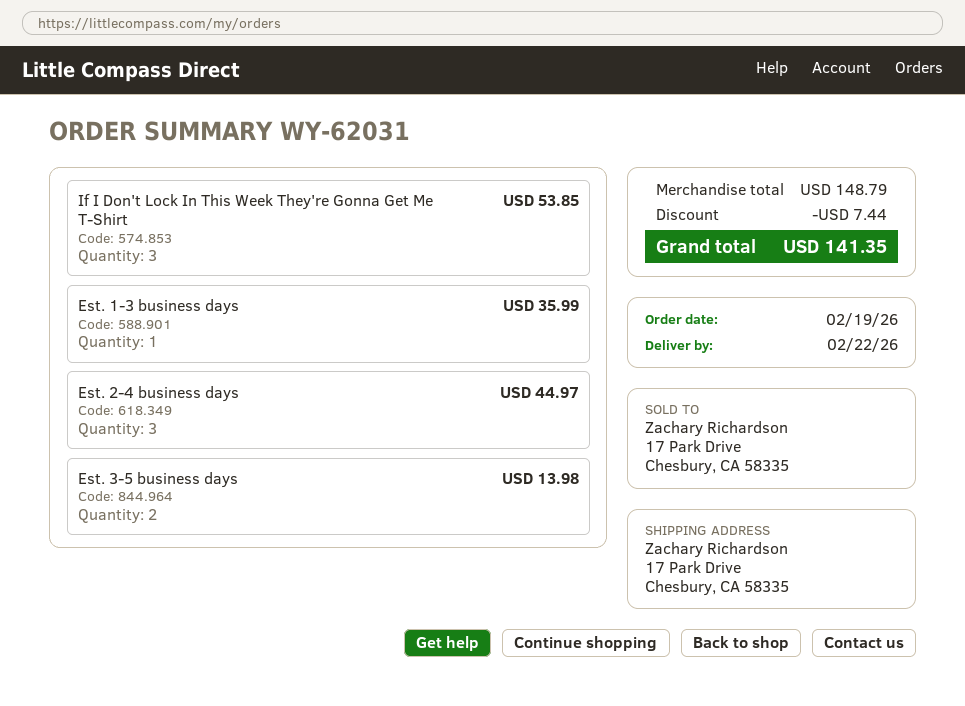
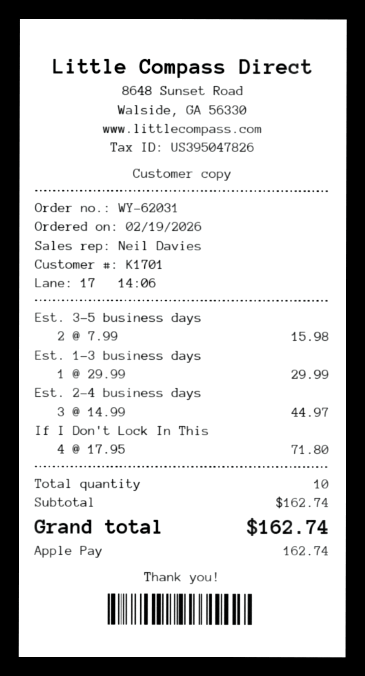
If I Don't Lock In This Week They're Gonna Get Me T-Shirt: 3 for 53.85 -> 4 for 71.80
Est. 1-3 business days: 1 for 35.99 -> 1 for 29.99
Est. 3-5 business days: 2 for 13.98 -> 2 for 15.98
subtotal: 148.79 -> 162.74
discount: 7.44 -> none
total: 141.35 -> 162.74

